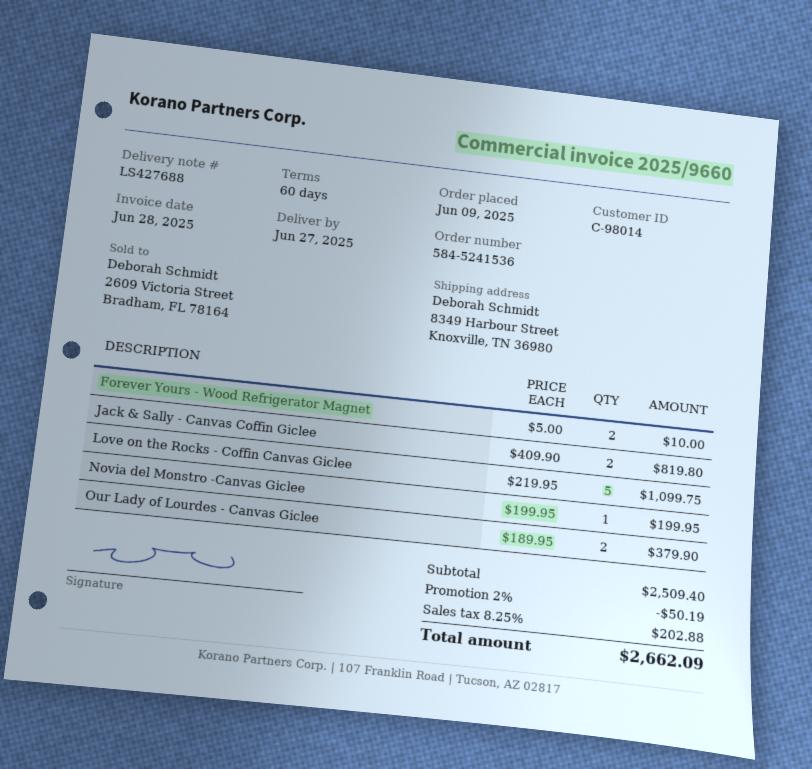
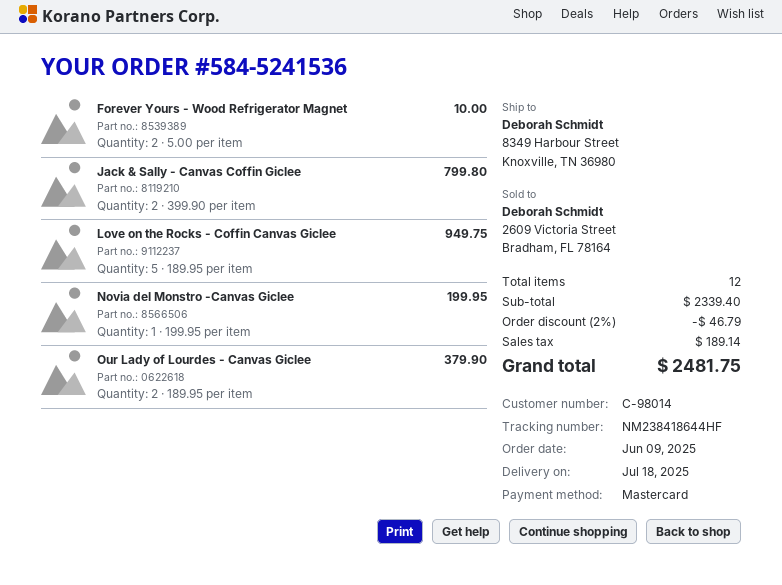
delivery date: 2025-06-27 -> 2025-07-18
Jack & Sally - Canvas Coffin Giclee: 2 x 409.90 = 819.80 -> 2 x 399.90 = 799.80
Love on the Rocks - Coffin Canvas Giclee: 5 x 219.95 = 1099.75 -> 5 x 189.95 = 949.75
subtotal: 2509.40 -> 2339.40
discount: 2% = 50.19 -> 2% = 46.79
tax: 202.88 -> 189.14
total: 2662.09 -> 2481.75

